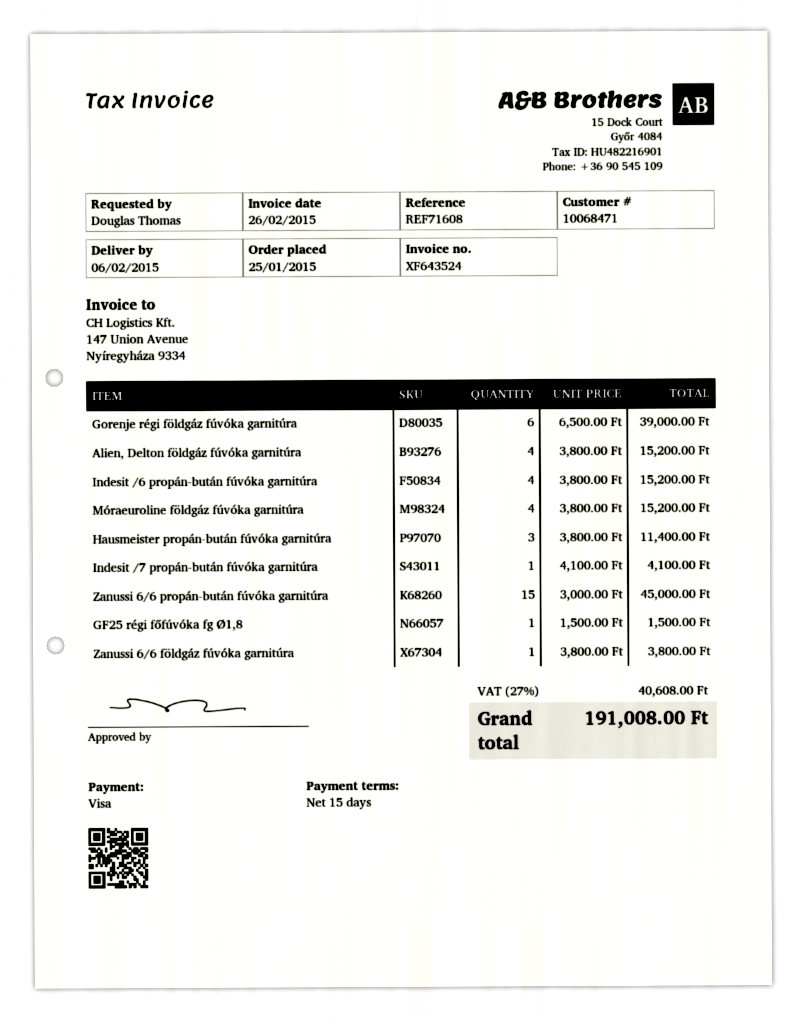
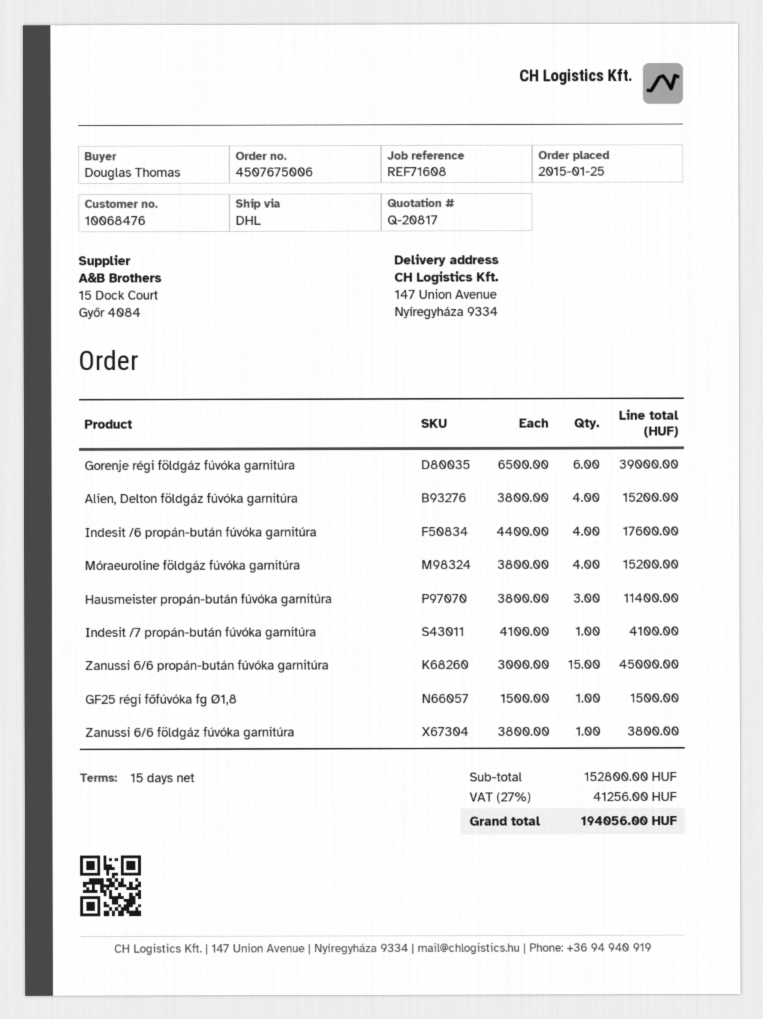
customer number: 10068471 -> 10068476
Indesit /6 propán-bután fúvóka garnitúra: 4 x 3800.00 = 15200.00 -> 4 x 4400.00 = 17600.00
tax: 27% = 40608.00 -> 27% = 41256.00
total: 191008.00 -> 194056.00

